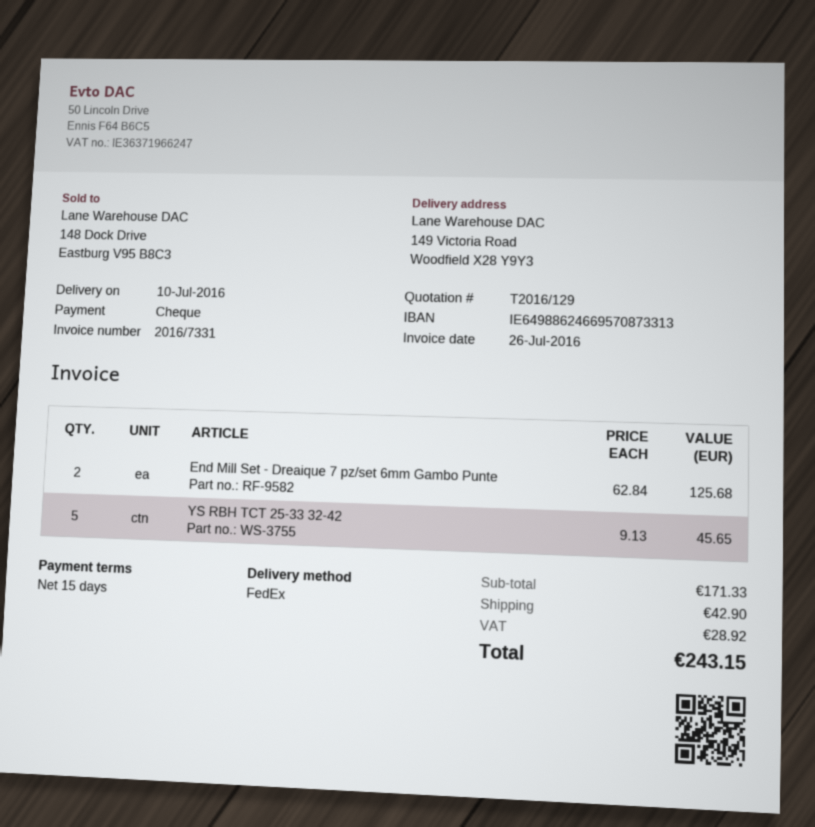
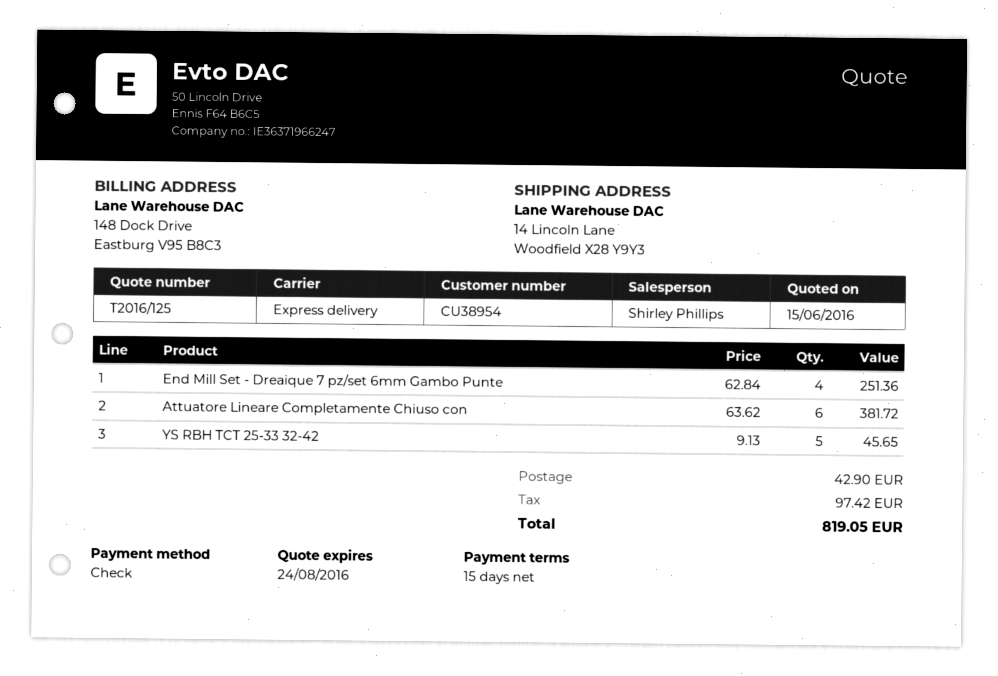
quote number: T2016/129 -> T2016/125
shipping method: FedEx -> express
ship to: 149 Victoria Road, Woodfield X28 Y9Y3 -> 14 Lincoln Lane, Woodfield X28 Y9Y3
End Mill Set - Dreaique 7 pz/set 6mm Gambo Punte: 2 x 62.84 = 125.68 -> 4 x 62.84 = 251.36
Attuatore Lineare Completamente Chiuso con: none -> 6 x 63.62 = 381.72
tax: 28.92 -> 97.42
total: 243.15 -> 819.05

